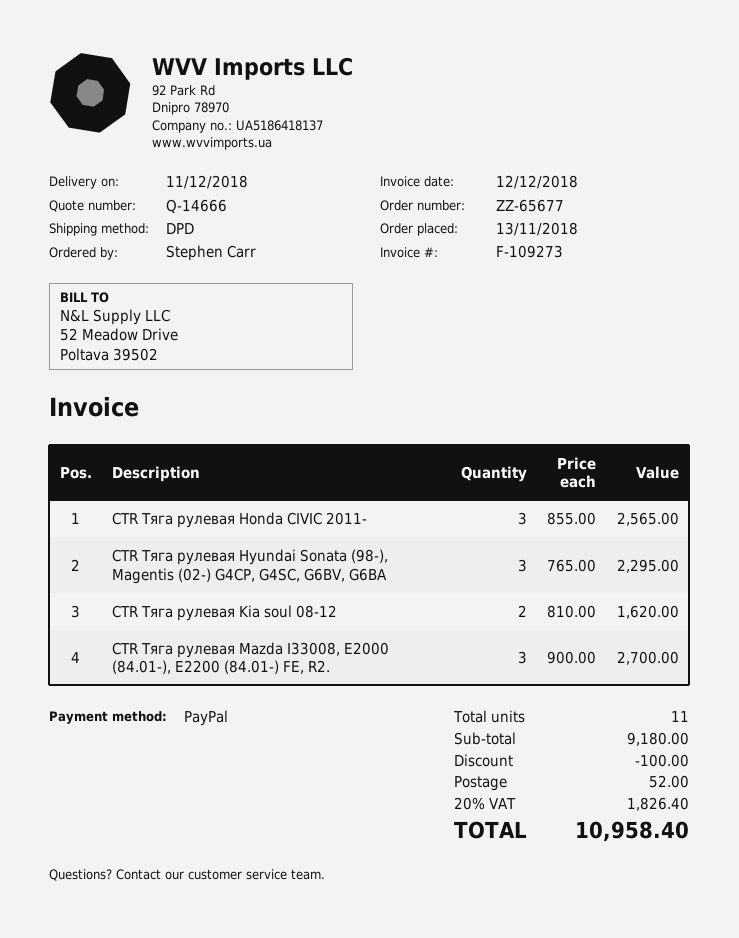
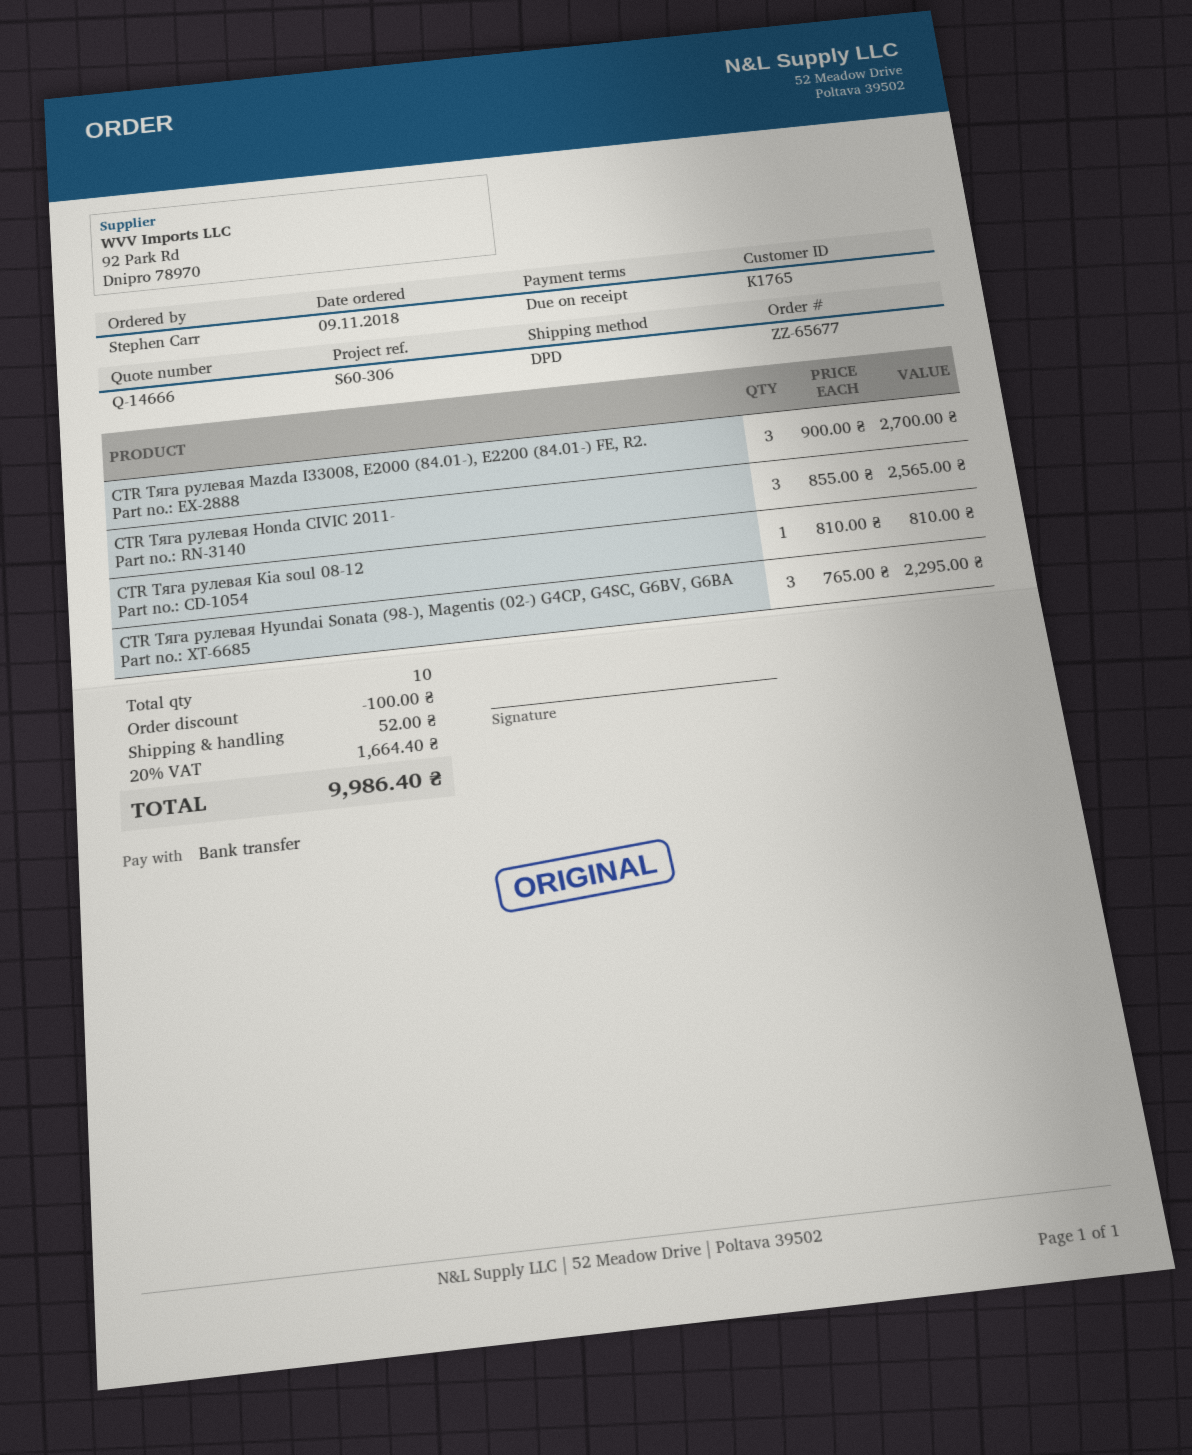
order date: 2018-11-13 -> 2018-11-09
payment method: PayPal -> bank transfer
CTR Тяга рулевая Kia soul 08-12: 2 x 810.00 = 1620.00 -> 1 x 810.00 = 810.00
total quantity: 11 -> 10
tax: 20% = 1826.40 -> 20% = 1664.40
total: 10958.40 -> 9986.40

